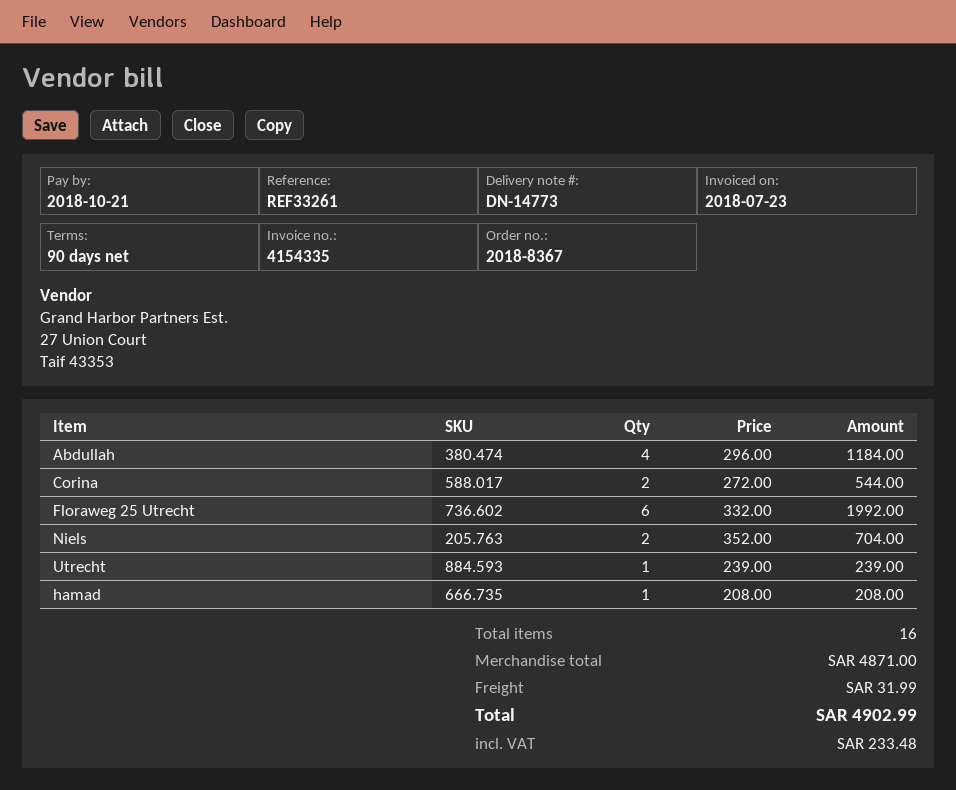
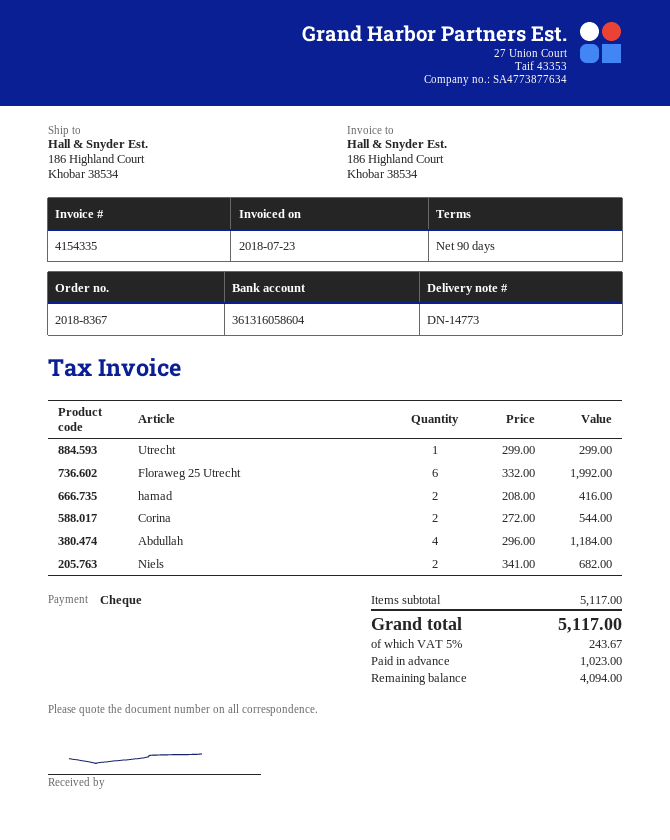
Niels: 2 x 352.00 = 704.00 -> 2 x 341.00 = 682.00
Utrecht: 1 x 239.00 = 239.00 -> 1 x 299.00 = 299.00
hamad: 1 x 208.00 = 208.00 -> 2 x 208.00 = 416.00
subtotal: 4871.00 -> 5117.00
shipping: 31.99 -> none
tax: 233.48 -> 243.67
total: 4902.99 -> 5117.00

